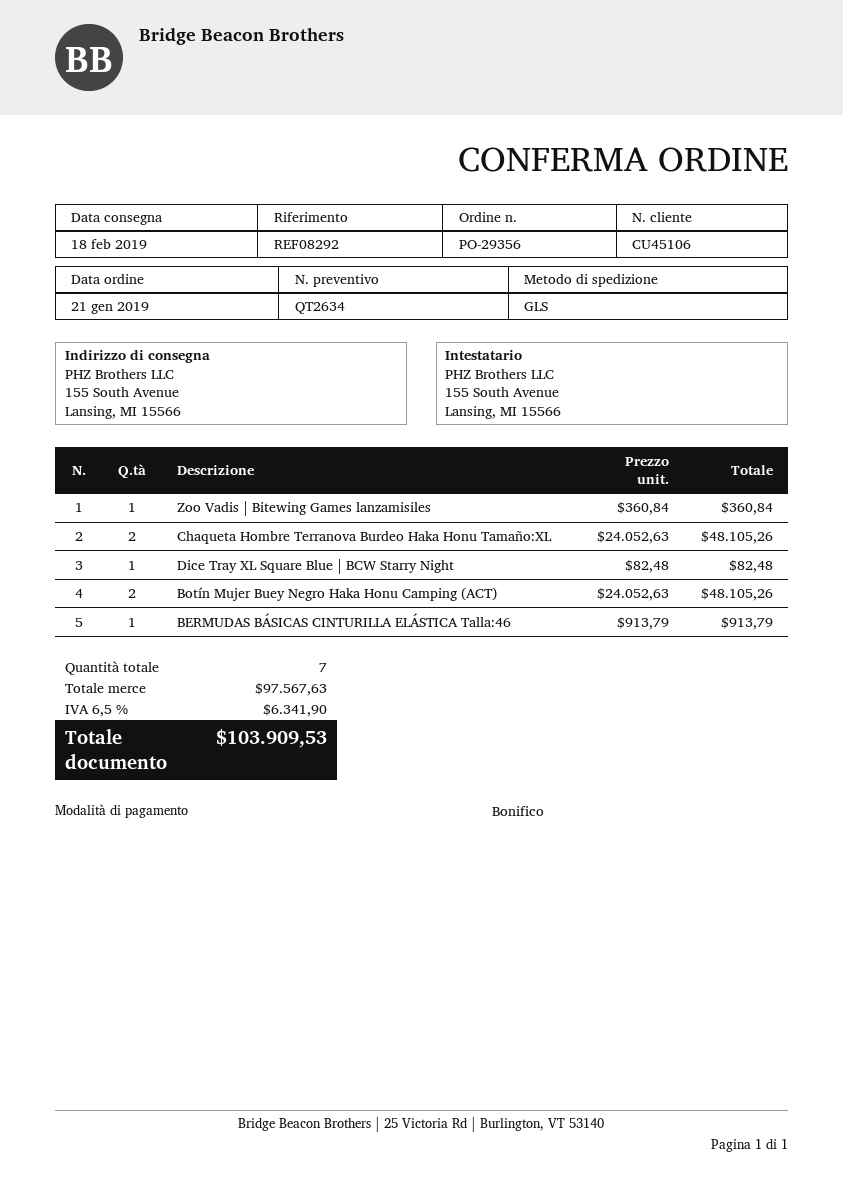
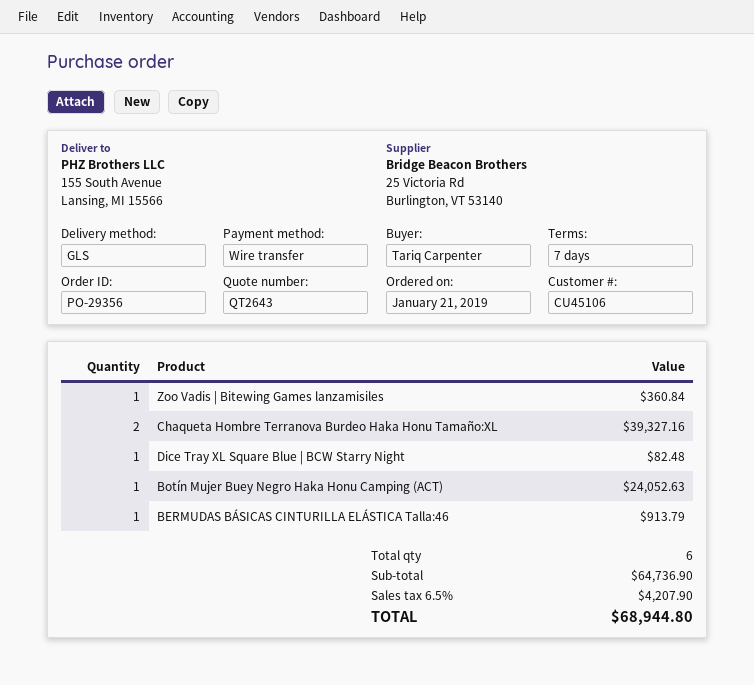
quote number: QT2634 -> QT2643
Chaqueta Hombre Terranova Burdeo Haka Honu Tamaño:XL: 2 for 48105.26 -> 2 for 39327.16
Botín Mujer Buey Negro Haka Honu Camping (ACT): 2 for 48105.26 -> 1 for 24052.63
total quantity: 7 -> 6
subtotal: 97567.63 -> 64736.90
tax: 6.5% = 6341.90 -> 6.5% = 4207.90
total: 103909.53 -> 68944.80

